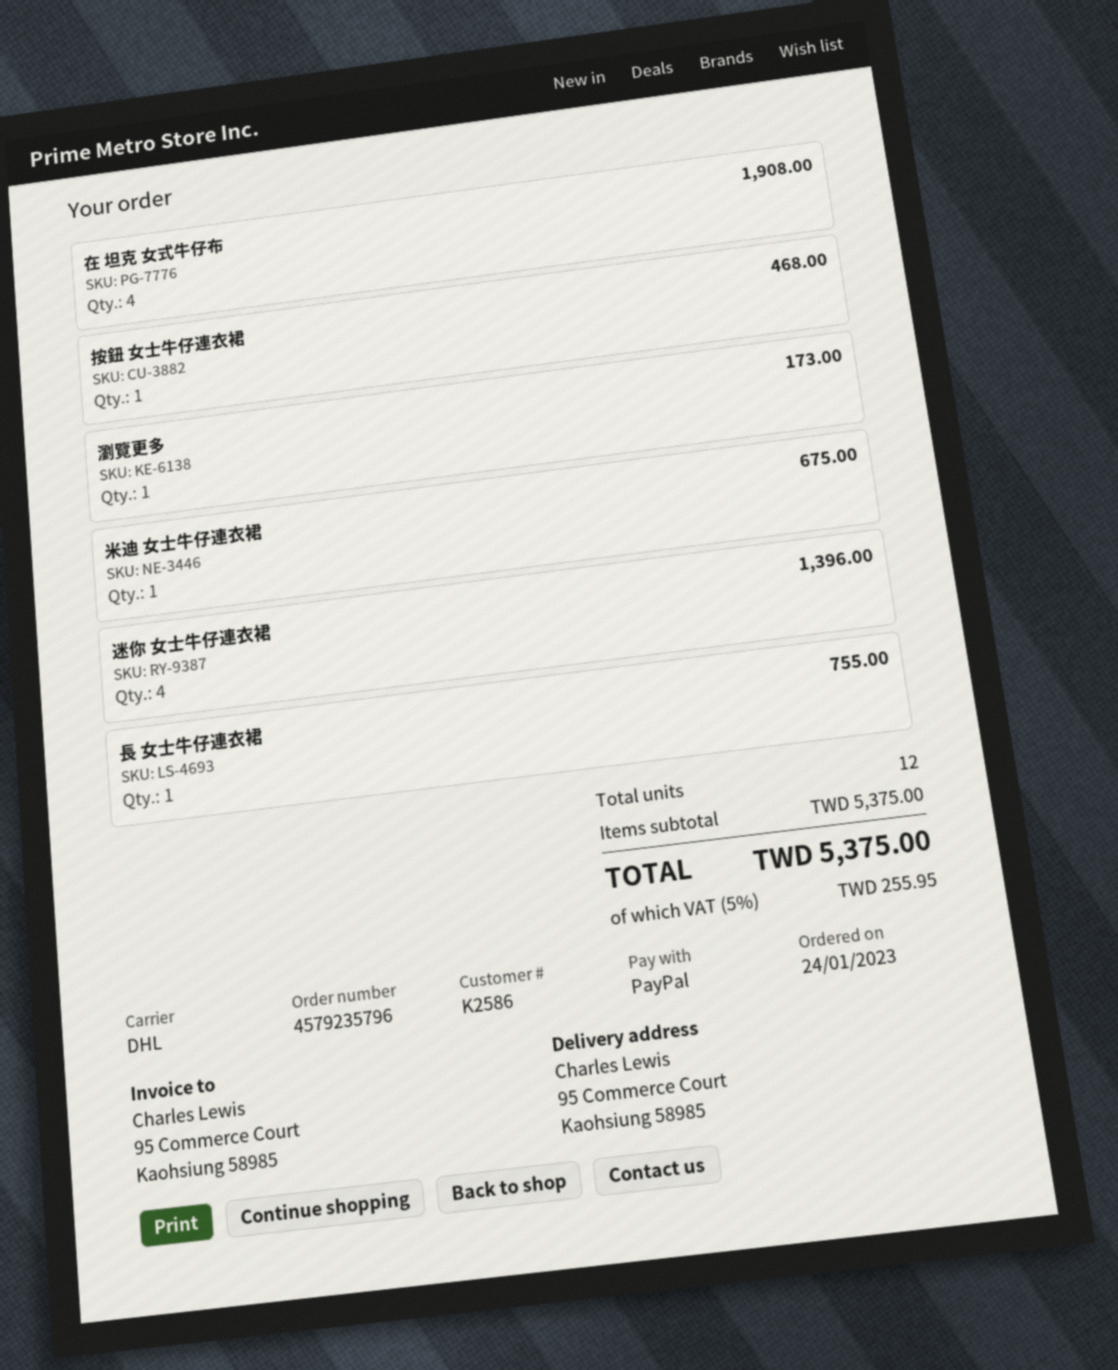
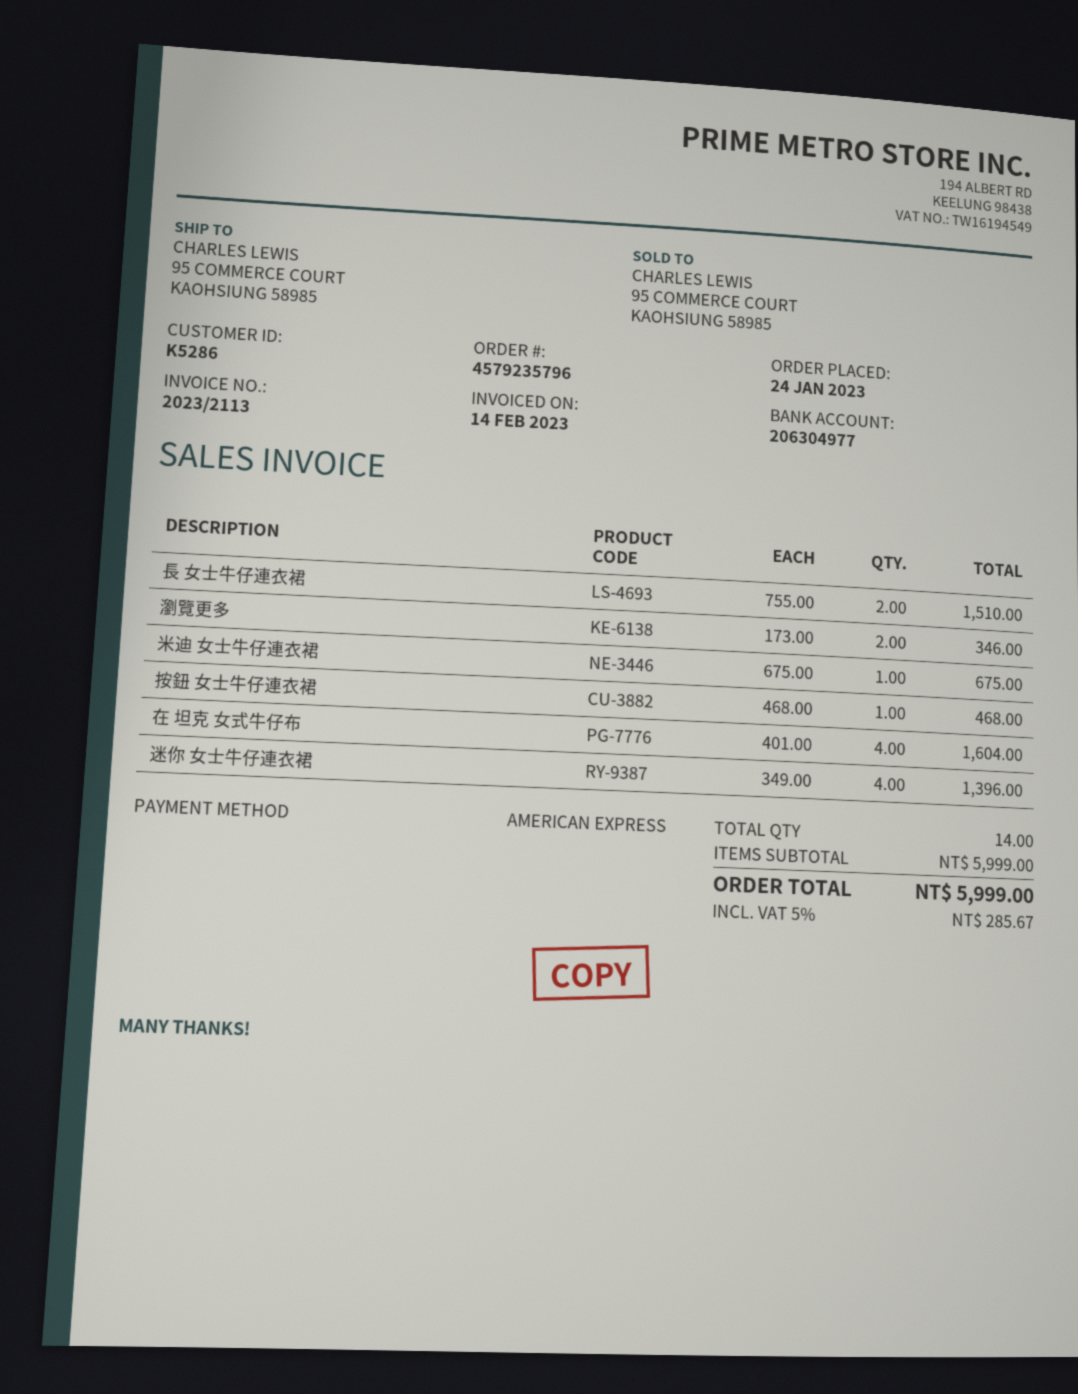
customer number: K2586 -> K5286
payment method: PayPal -> American Express
在 坦克 女式牛仔布: 4 for 1908.00 -> 4 for 1604.00
瀏覽更多: 1 for 173.00 -> 2 for 346.00
長 女士牛仔連衣裙: 1 for 755.00 -> 2 for 1510.00
total quantity: 12 -> 14
subtotal: 5375.00 -> 5999.00
tax: 5% = 255.95 -> 5% = 285.67
total: 5375.00 -> 5999.00

